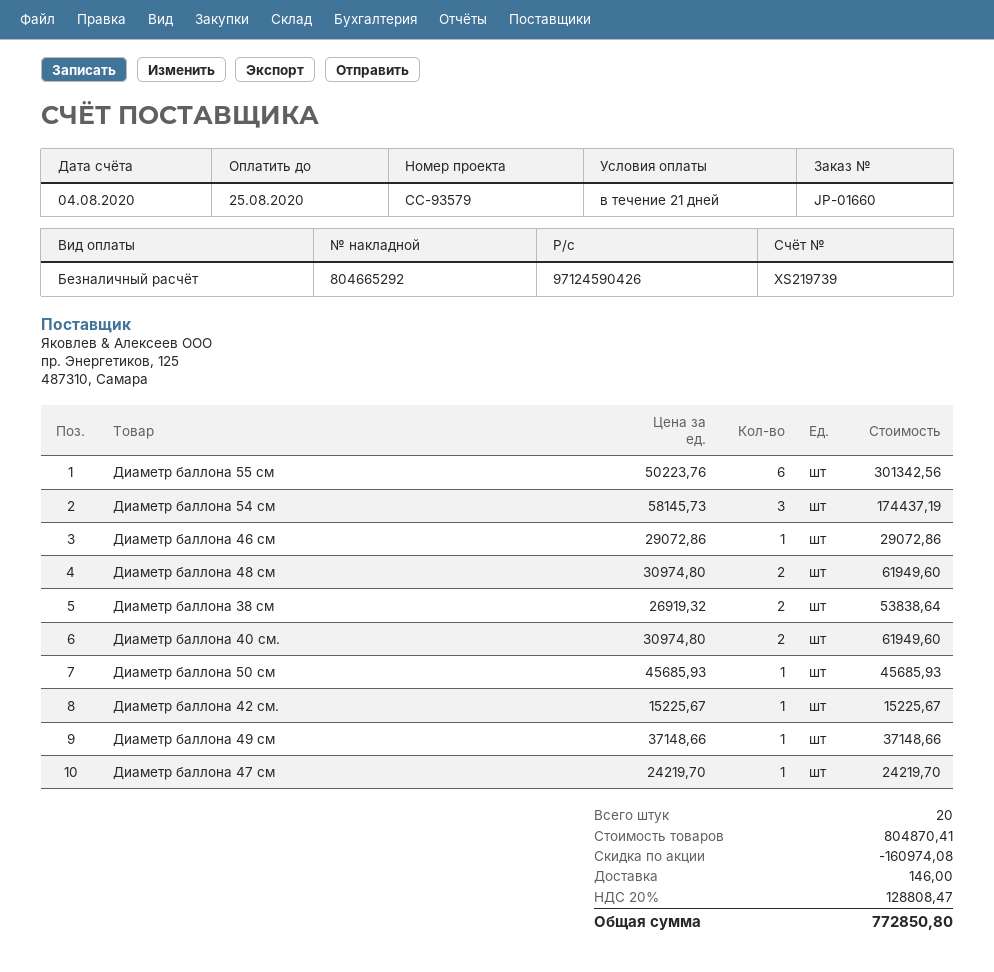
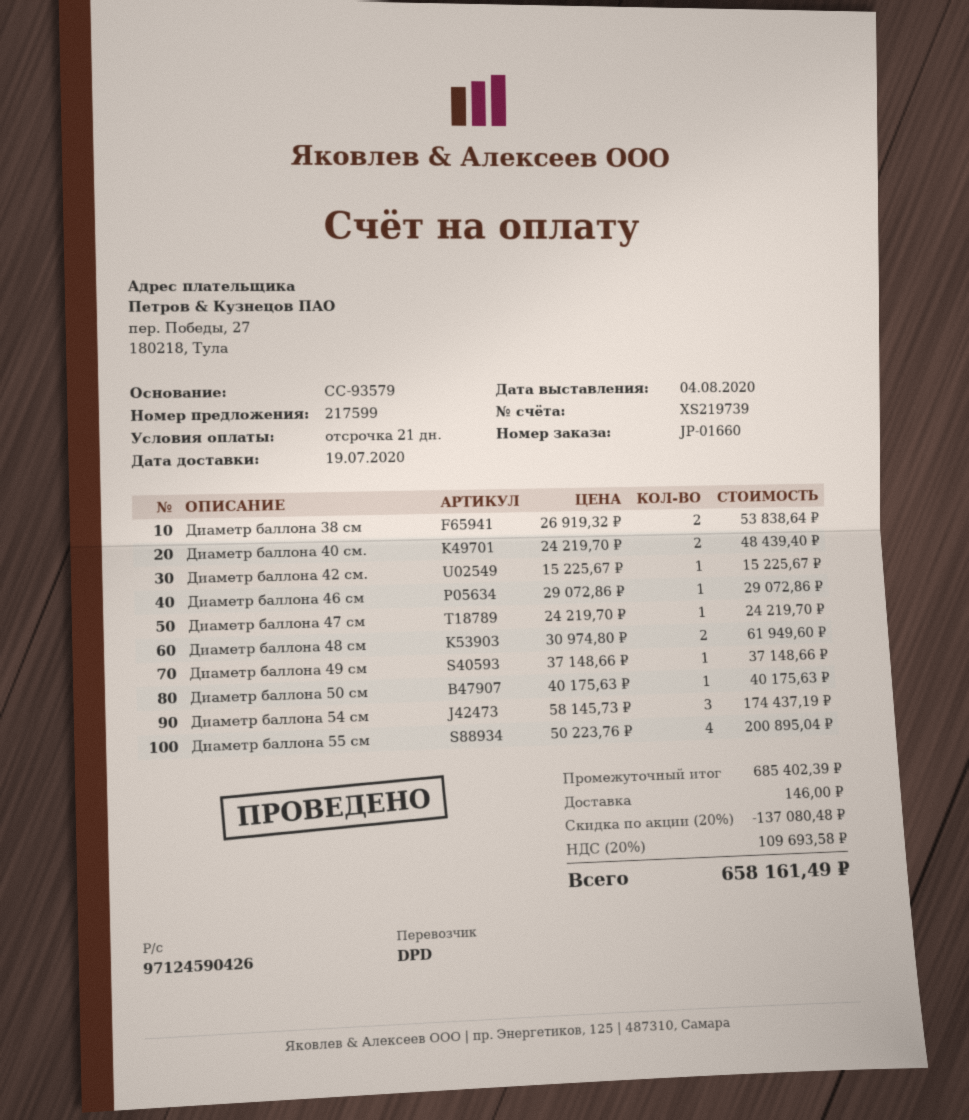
Диаметр баллона 55 см: 6 x 50223.76 = 301342.56 -> 4 x 50223.76 = 200895.04
Диаметр баллона 40 см.: 2 x 30974.80 = 61949.60 -> 2 x 24219.70 = 48439.40
Диаметр баллона 50 см: 1 x 45685.93 = 45685.93 -> 1 x 40175.63 = 40175.63
subtotal: 804870.41 -> 685402.39
discount: 160974.08 -> 137080.48
tax: 20% = 128808.47 -> 20% = 109693.58
total: 772850.80 -> 658161.49

